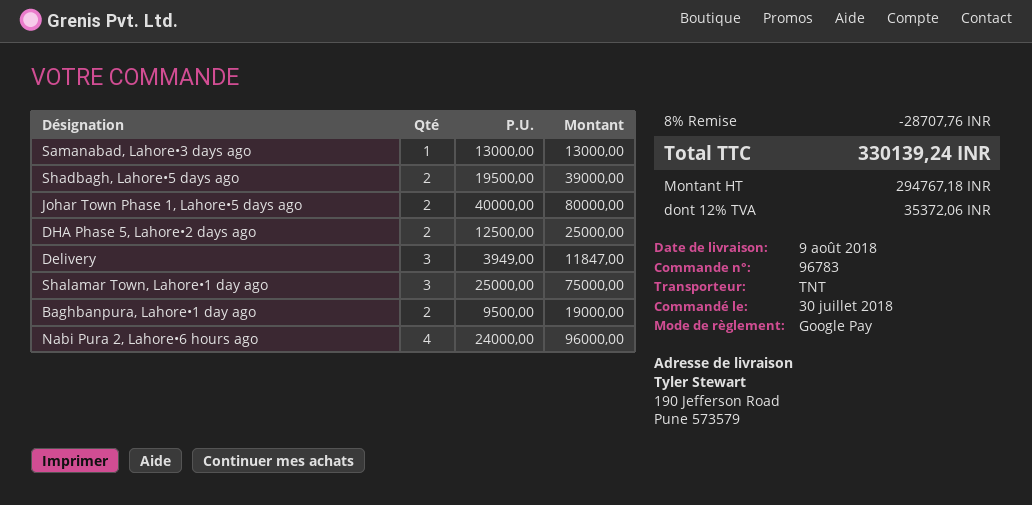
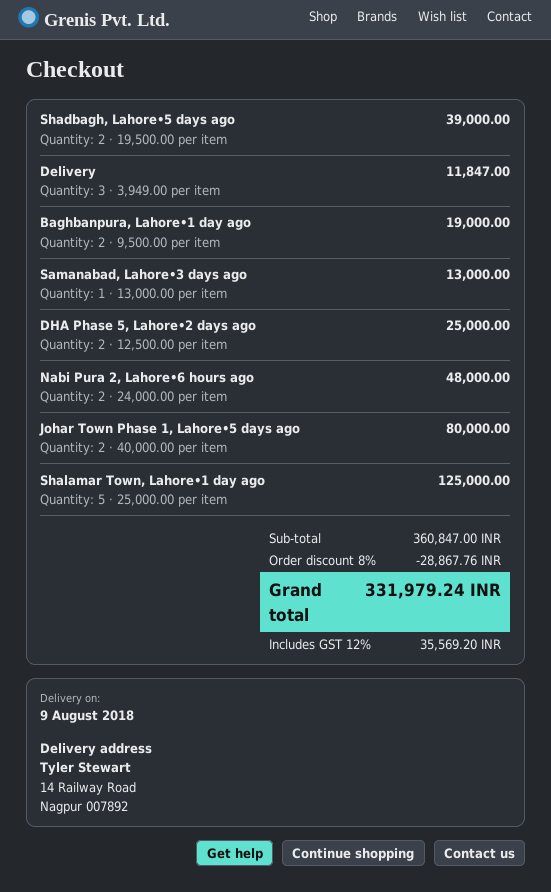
ship to: 190 Jefferson Road, Pune 573579 -> 14 Railway Road, Nagpur 007892
Shalamar Town, Lahore•1 day ago: 3 x 25000.00 = 75000.00 -> 5 x 25000.00 = 125000.00
Nabi Pura 2, Lahore•6 hours ago: 4 x 24000.00 = 96000.00 -> 2 x 24000.00 = 48000.00
discount: 8% = 28707.76 -> 8% = 28867.76
tax: 12% = 35372.06 -> 12% = 35569.20
total: 330139.24 -> 331979.24

